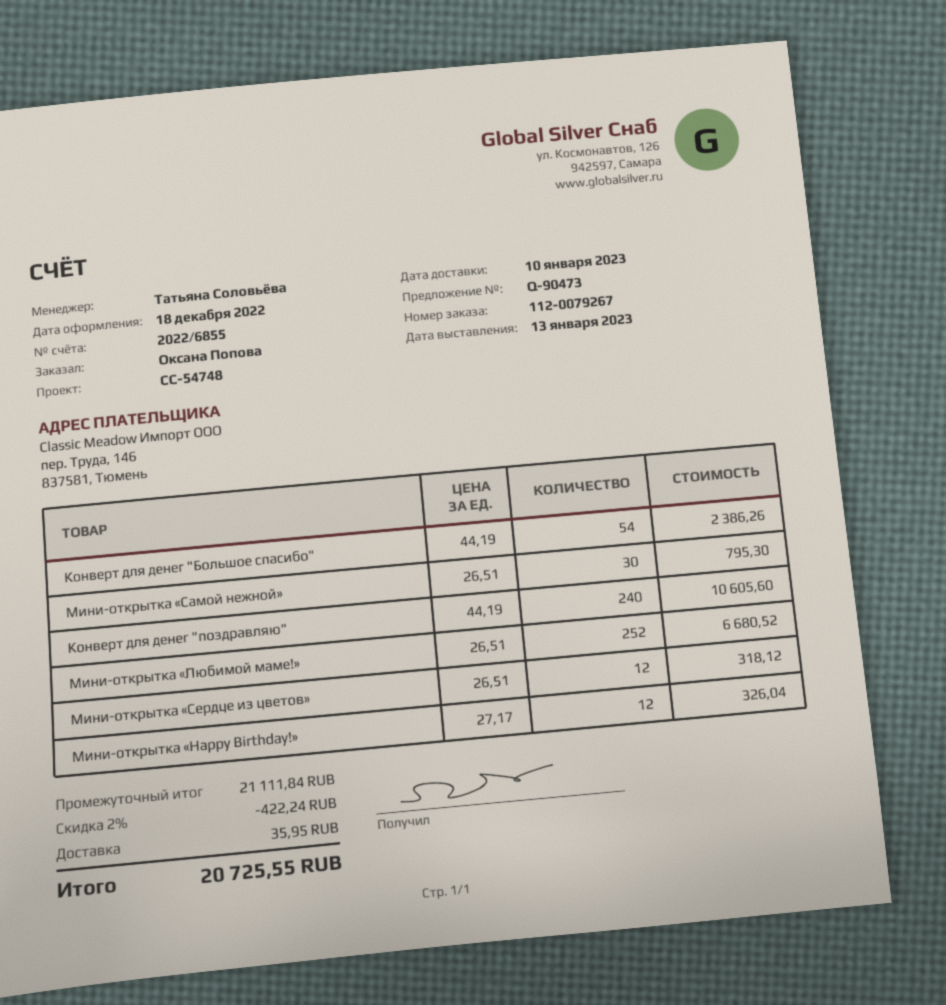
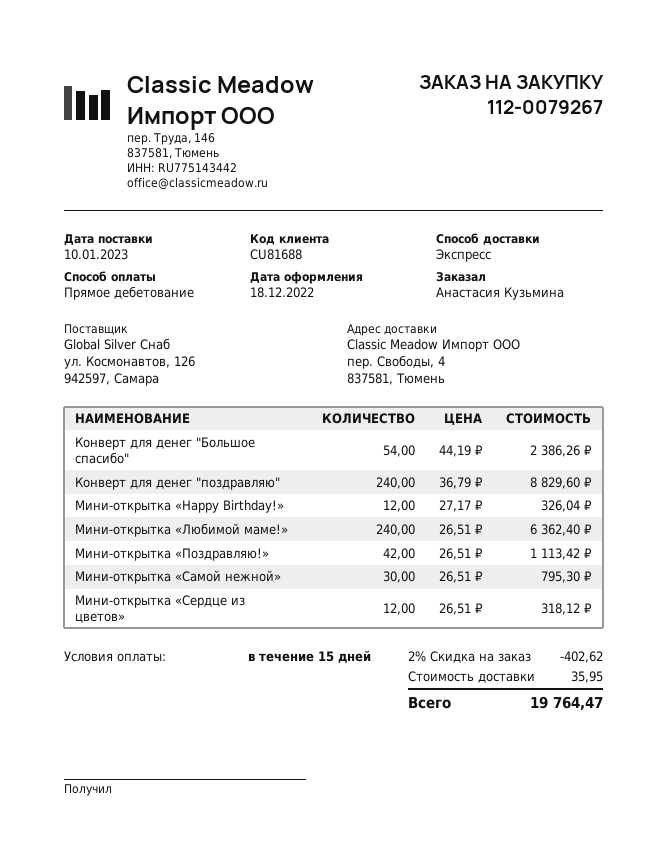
ordered by: Оксана Попова -> Анастасия Кузьмина
Конверт для денег "поздравляю": 240 x 44.19 = 10605.60 -> 240 x 36.79 = 8829.60
Мини-открытка «Любимой маме!»: 252 x 26.51 = 6680.52 -> 240 x 26.51 = 6362.40
Мини-открытка «Поздравляю!»: none -> 42 x 26.51 = 1113.42
discount: 2% = 422.24 -> 2% = 402.62
total: 20725.55 -> 19764.47

